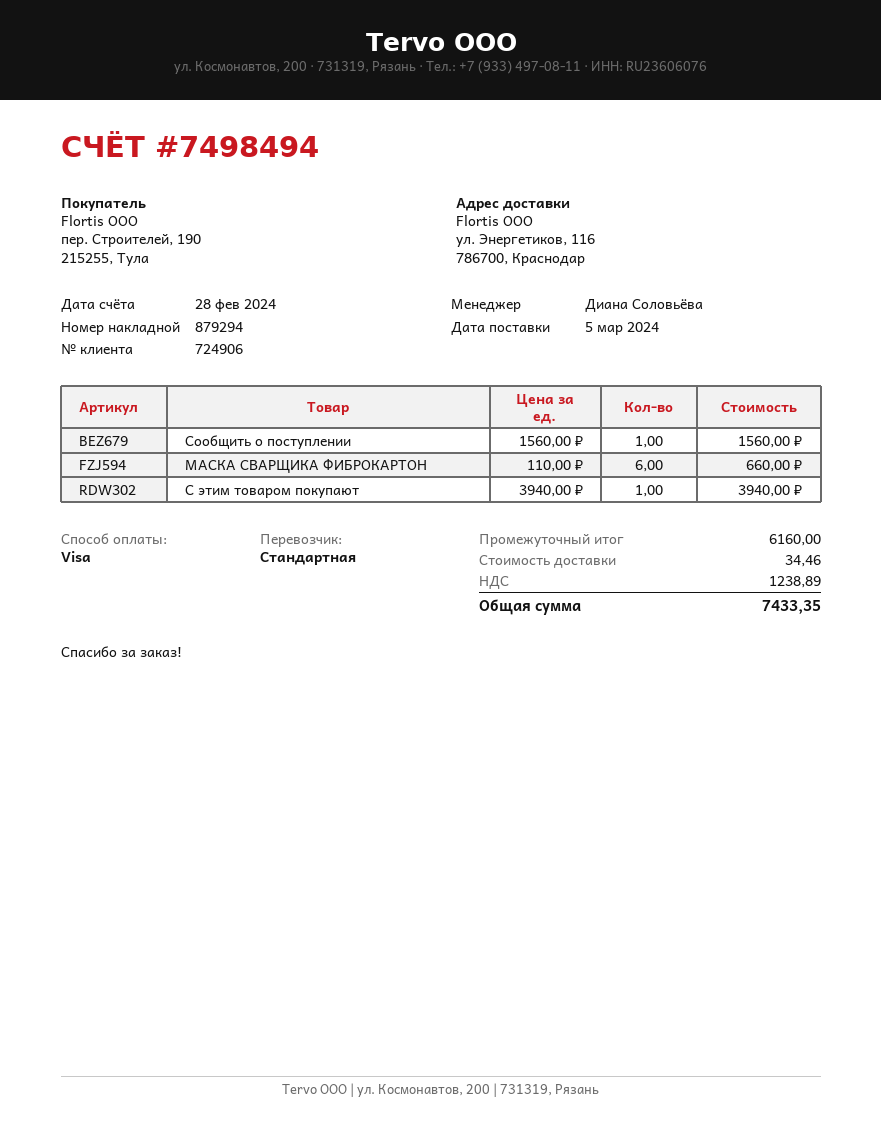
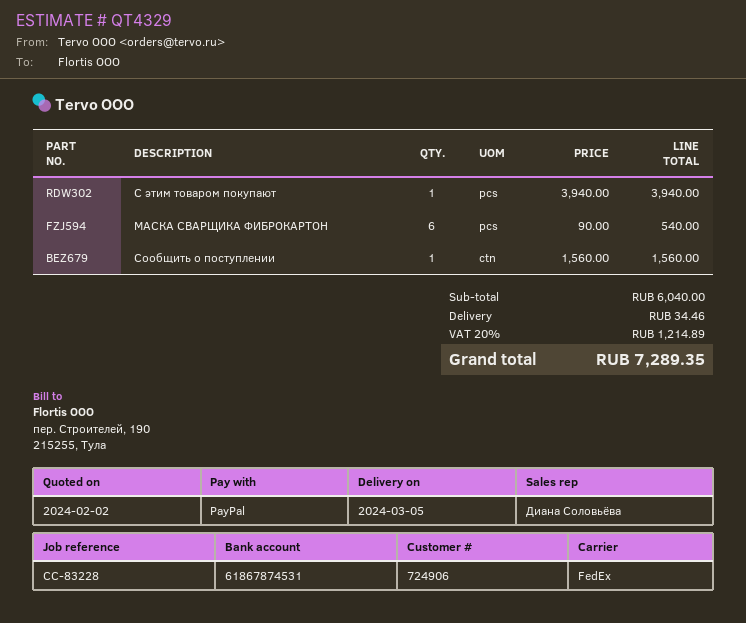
payment method: Visa -> PayPal
shipping method: standard -> FedEx
МАСКА СВАРЩИКА ФИБРОКАРТОН: 6 x 110.00 = 660.00 -> 6 x 90.00 = 540.00
subtotal: 6160.00 -> 6040.00
tax: 1238.89 -> 1214.89
total: 7433.35 -> 7289.35

